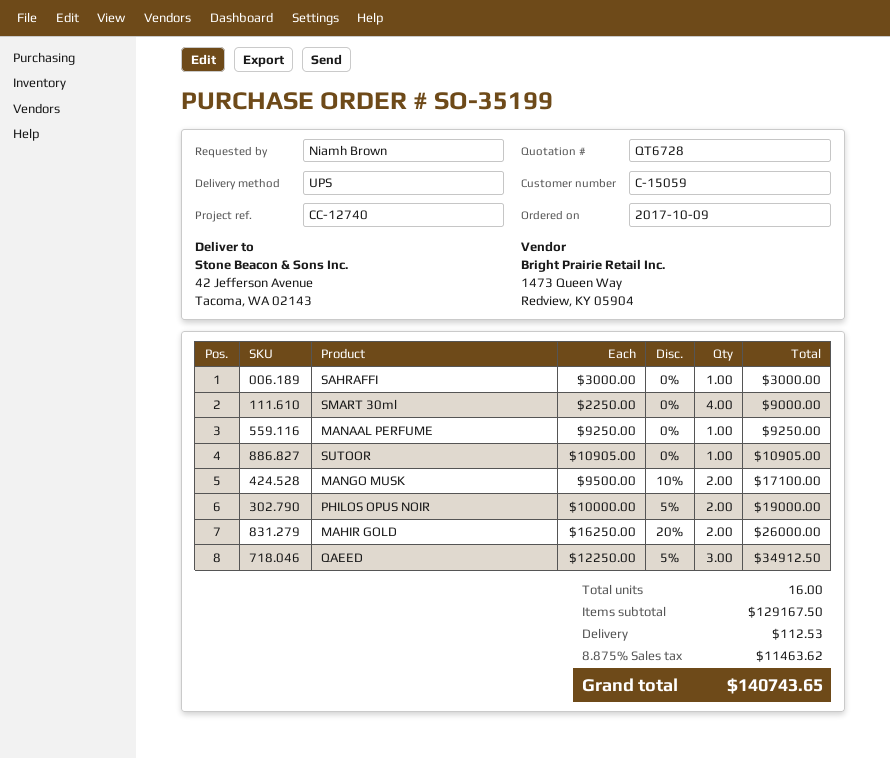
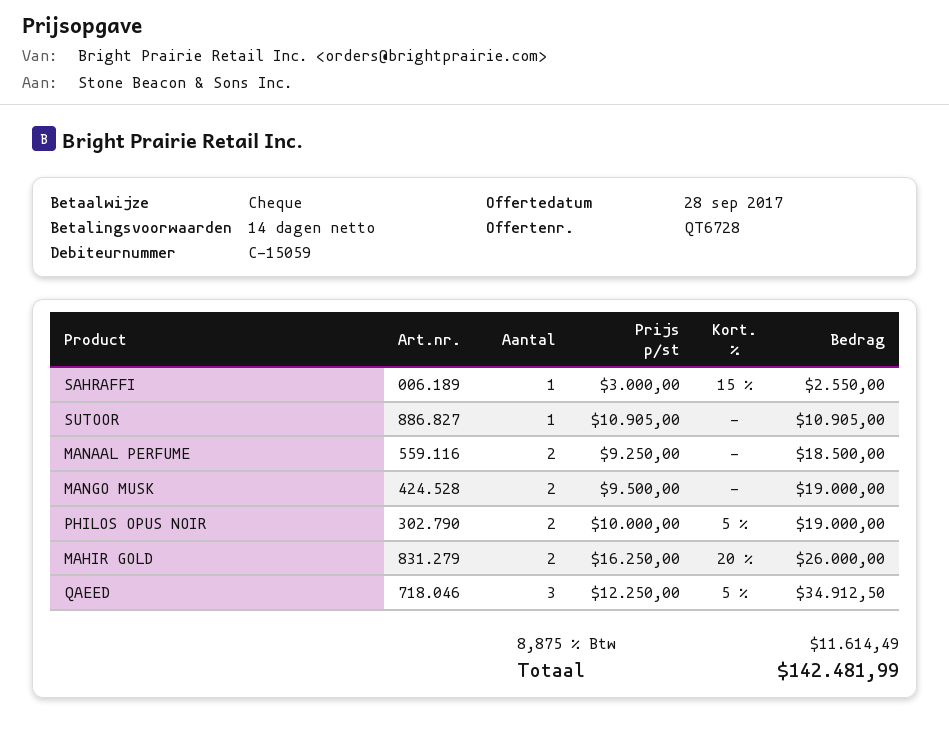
SAHRAFFI: 1 x 3000.00 = 3000.00 -> 1 x 3000.00 - 15% = 2550.00
SMART 30ml: 4 x 2250.00 = 9000.00 -> none
MANAAL PERFUME: 1 x 9250.00 = 9250.00 -> 2 x 9250.00 = 18500.00
MANGO MUSK: 2 x 9500.00 - 10% = 17100.00 -> 2 x 9500.00 = 19000.00
shipping: 112.53 -> none
tax: 8.875% = 11463.62 -> 8.875% = 11614.49
total: 140743.65 -> 142481.99

